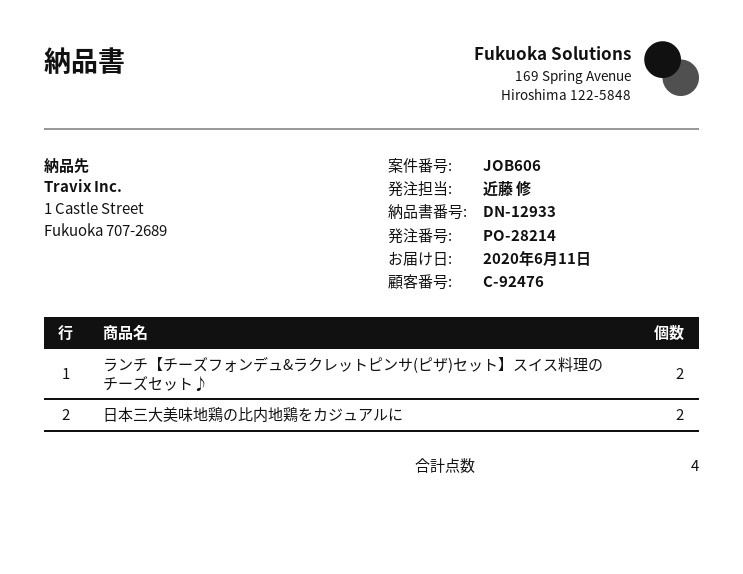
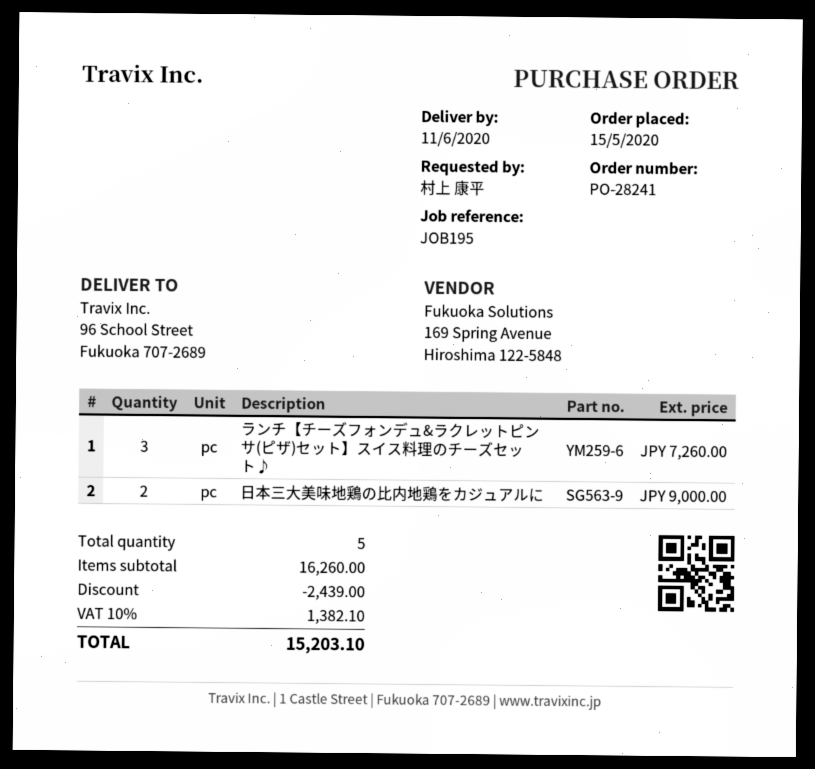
order number: PO-28214 -> PO-28241
reference: JOB606 -> JOB195
ordered by: 近藤 修 -> 村上 康平
ship to: 1 Castle Street, Fukuoka 707-2689 -> 96 School Street, Fukuoka 707-2689
ランチ【チーズフォンデュ&ラクレットピンサ(ピザ)セット】スイス料理のチーズセット♪: 2 -> 3
total quantity: 4 -> 5

